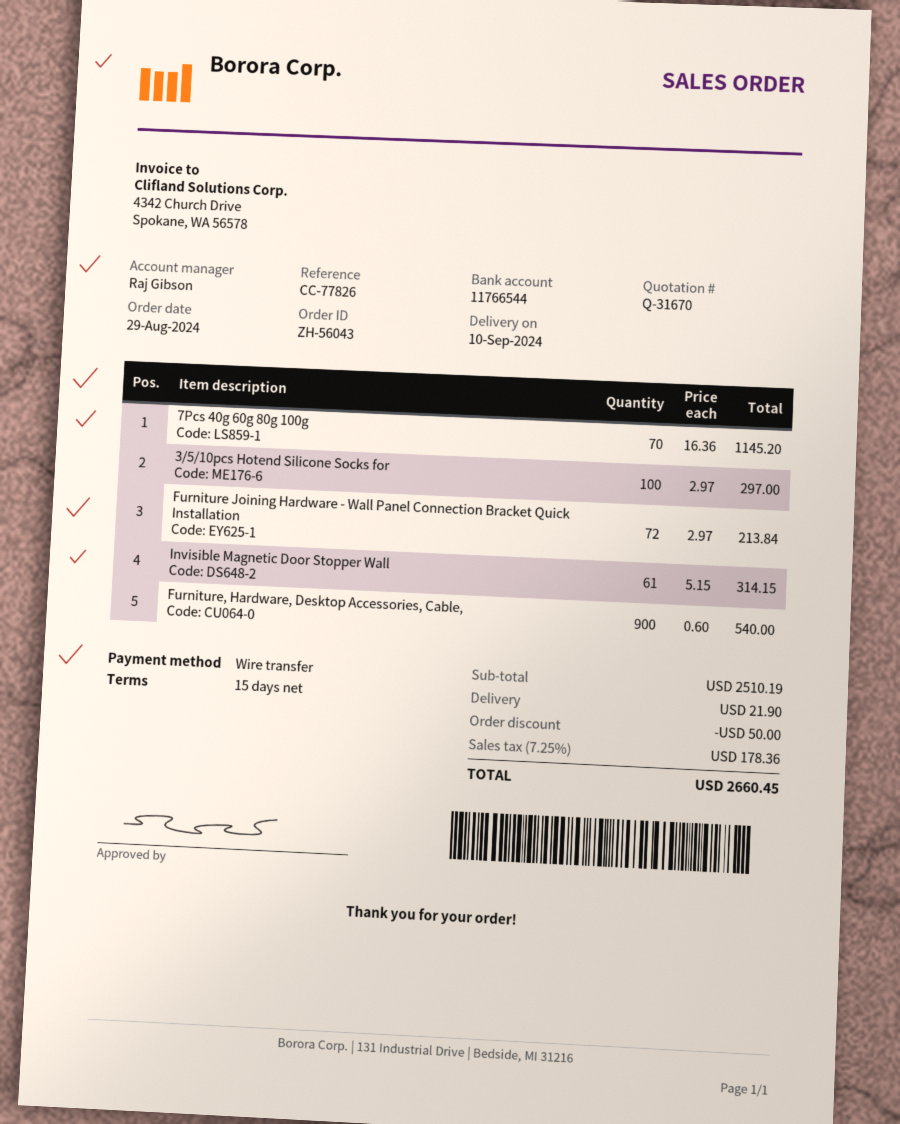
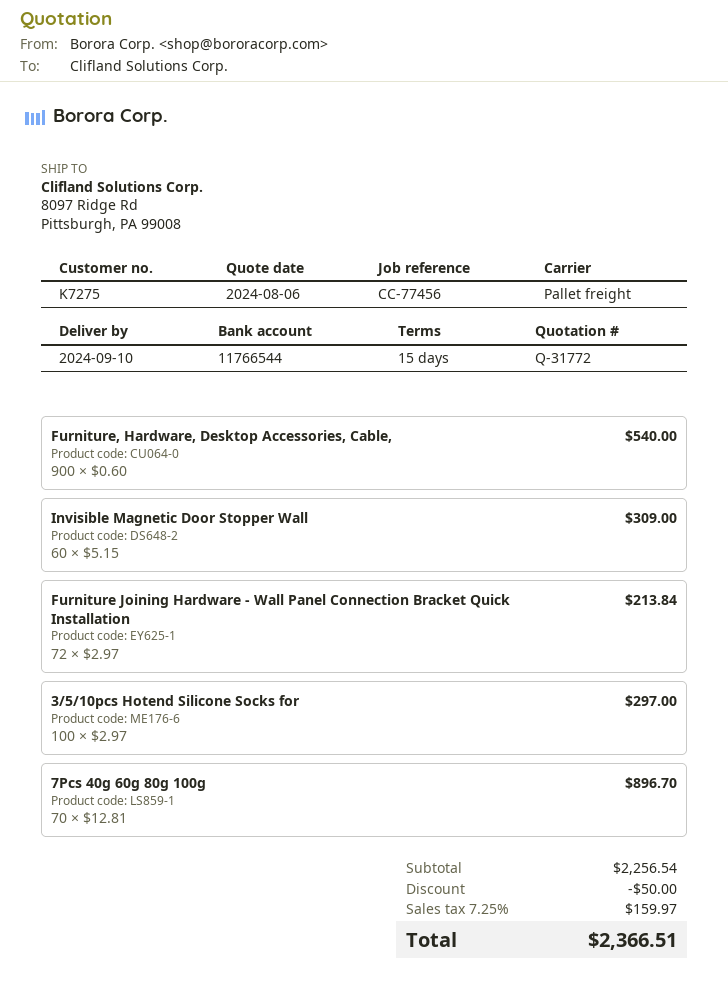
quote number: Q-31670 -> Q-31772
reference: CC-77826 -> CC-77456
7Pcs 40g 60g 80g 100g: 70 x 16.36 = 1145.20 -> 70 x 12.81 = 896.70
Invisible Magnetic Door Stopper Wall: 61 x 5.15 = 314.15 -> 60 x 5.15 = 309.00
subtotal: 2510.19 -> 2256.54
shipping: 21.90 -> none
tax: 7.25% = 178.36 -> 7.25% = 159.97
total: 2660.45 -> 2366.51

